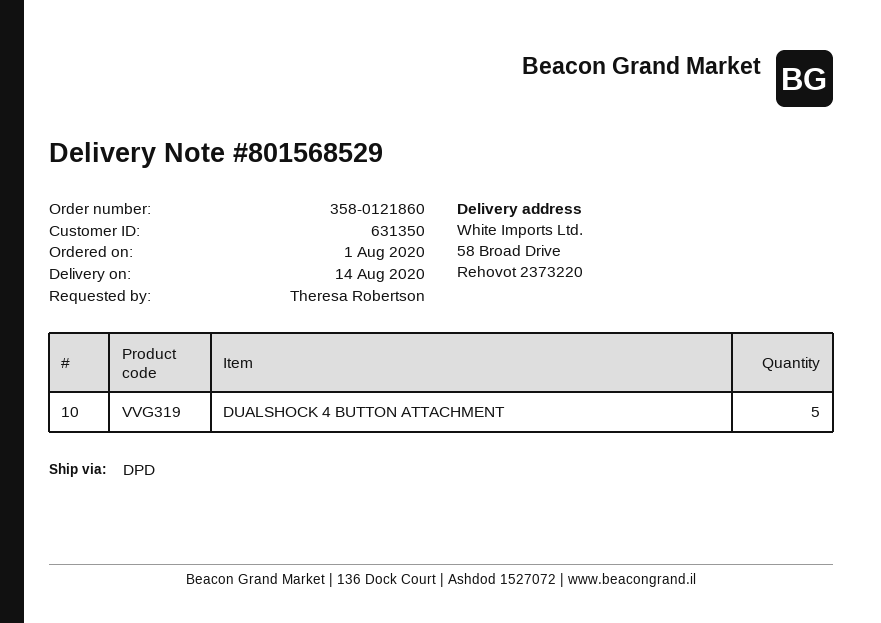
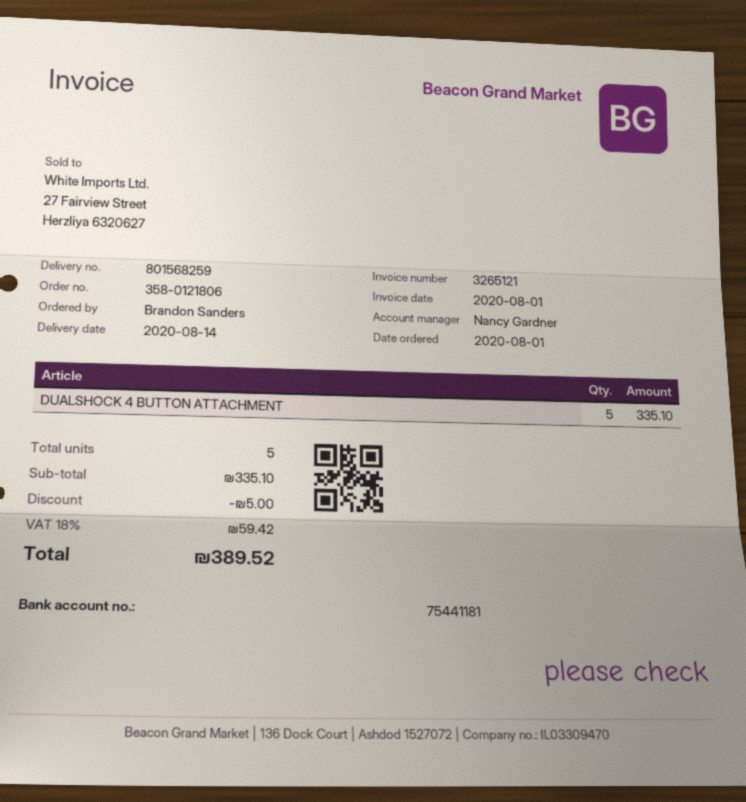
order number: 358-0121860 -> 358-0121806
delivery note number: 801568529 -> 801568259
ordered by: Theresa Robertson -> Brandon Sanders

